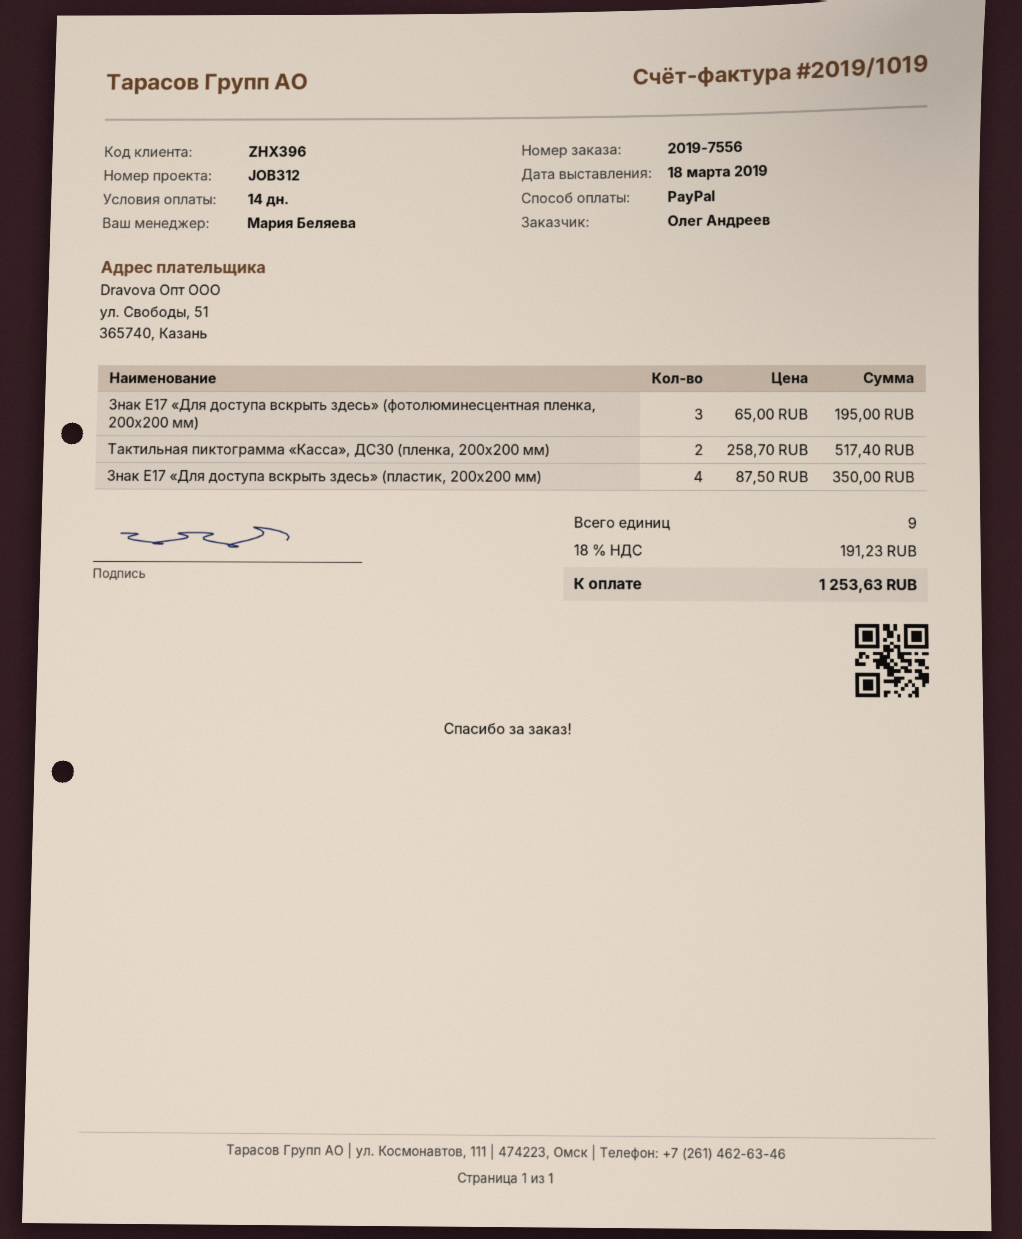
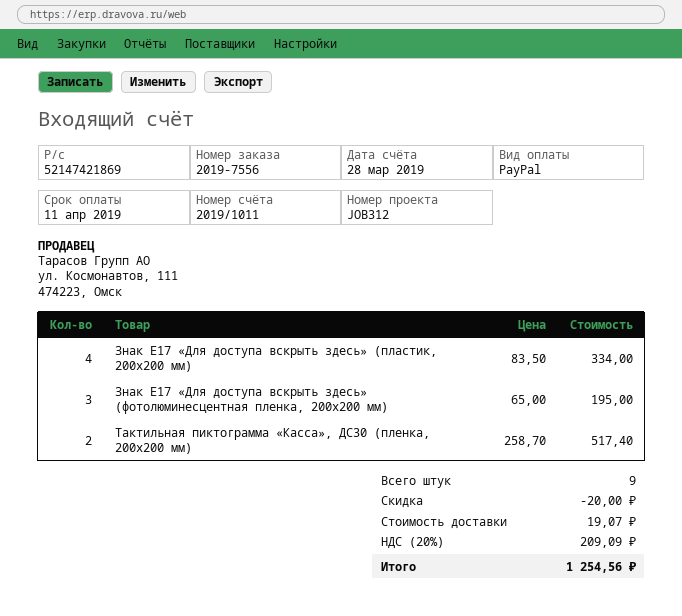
invoice number: 2019/1019 -> 2019/1011
invoice date: 2019-03-18 -> 2019-03-28
Знак E17 «Для доступа вскрыть здесь» (пластик, 200х200 мм): 4 x 87.50 = 350.00 -> 4 x 83.50 = 334.00
discount: none -> 20.00
shipping: none -> 19.07
tax: 18% = 191.23 -> 20% = 209.09
total: 1253.63 -> 1254.56

